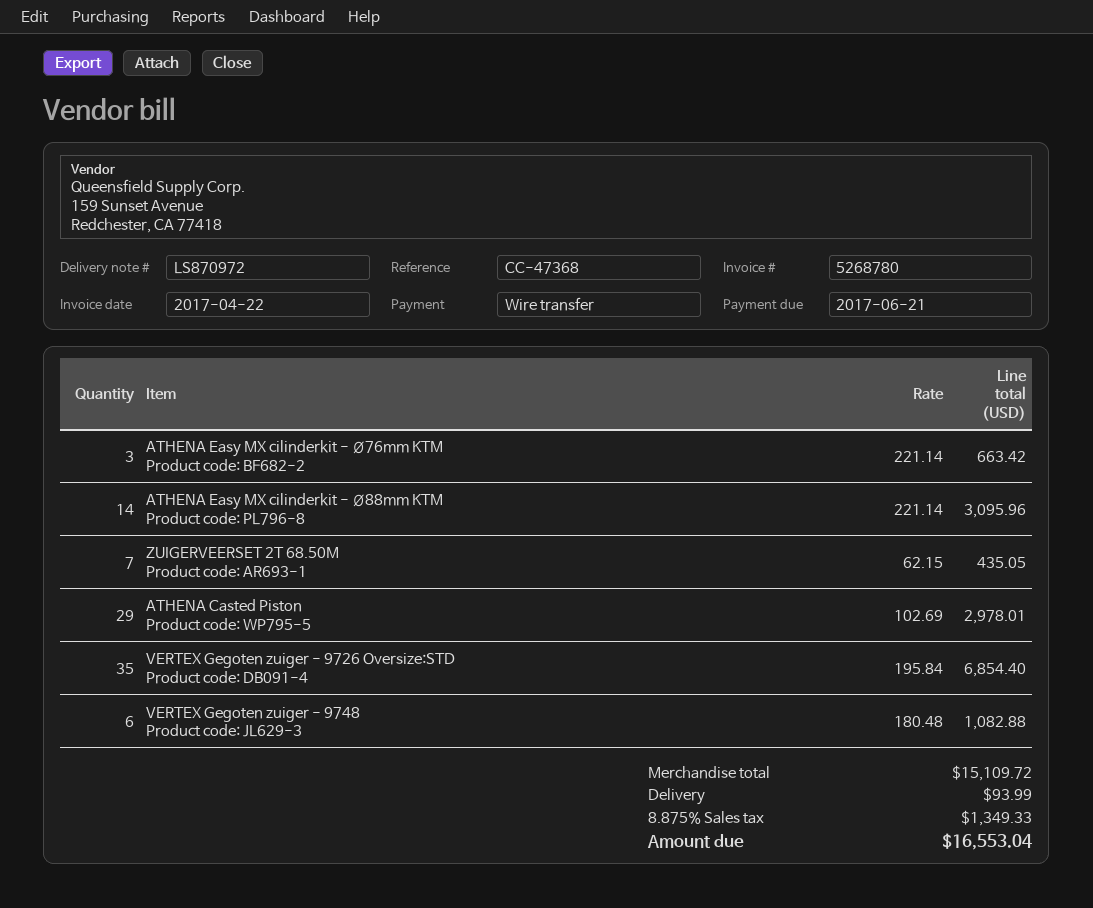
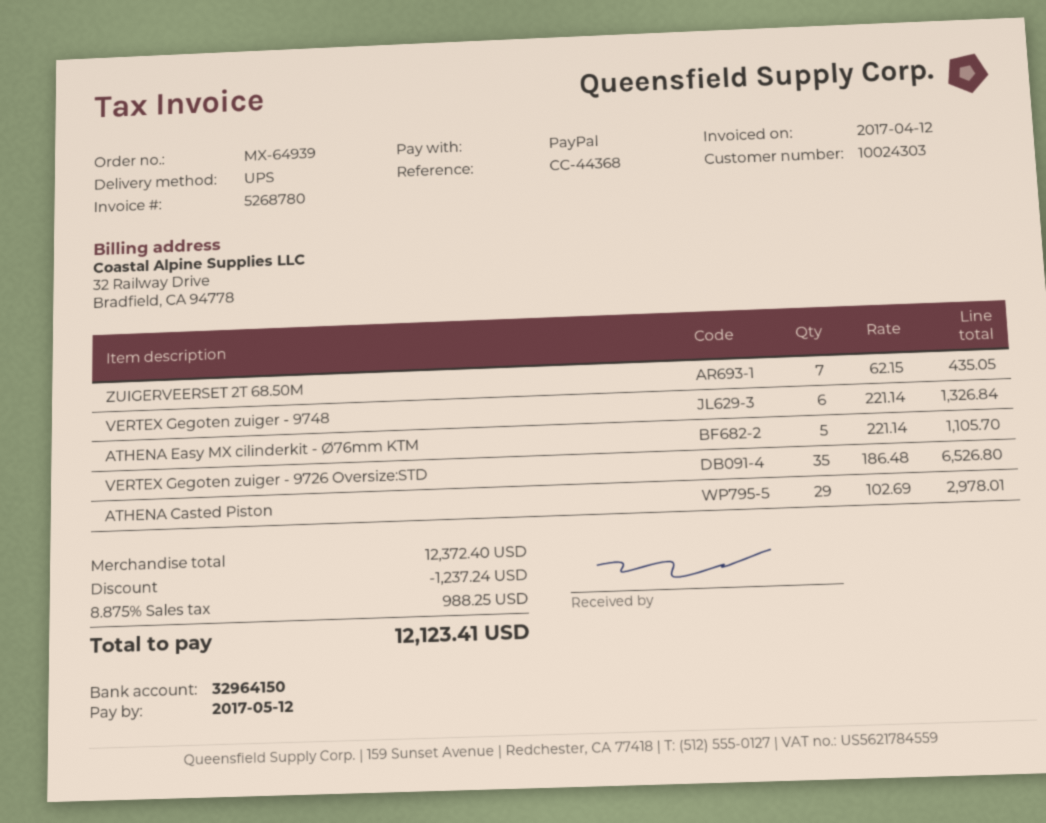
invoice date: 2017-04-22 -> 2017-04-12
due date: 2017-06-21 -> 2017-05-12
reference: CC-47368 -> CC-44368
payment method: bank transfer -> PayPal
ATHENA Easy MX cilinderkit - Ø76mm KTM: 3 x 221.14 = 663.42 -> 5 x 221.14 = 1105.70
ATHENA Easy MX cilinderkit - Ø88mm KTM: 14 x 221.14 = 3095.96 -> none
VERTEX Gegoten zuiger - 9726 Oversize:STD: 35 x 195.84 = 6854.40 -> 35 x 186.48 = 6526.80
VERTEX Gegoten zuiger - 9748: 6 x 180.48 = 1082.88 -> 6 x 221.14 = 1326.84
subtotal: 15109.72 -> 12372.40
discount: none -> 1237.24
shipping: 93.99 -> none
tax: 8.875% = 1349.33 -> 8.875% = 988.25
total: 16553.04 -> 12123.41

